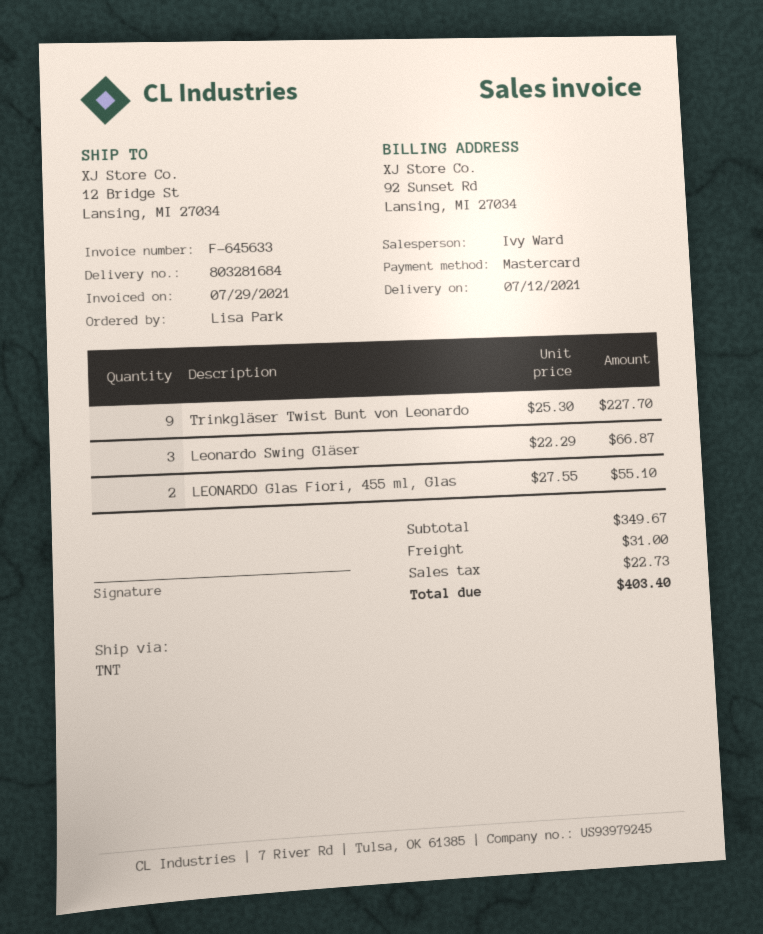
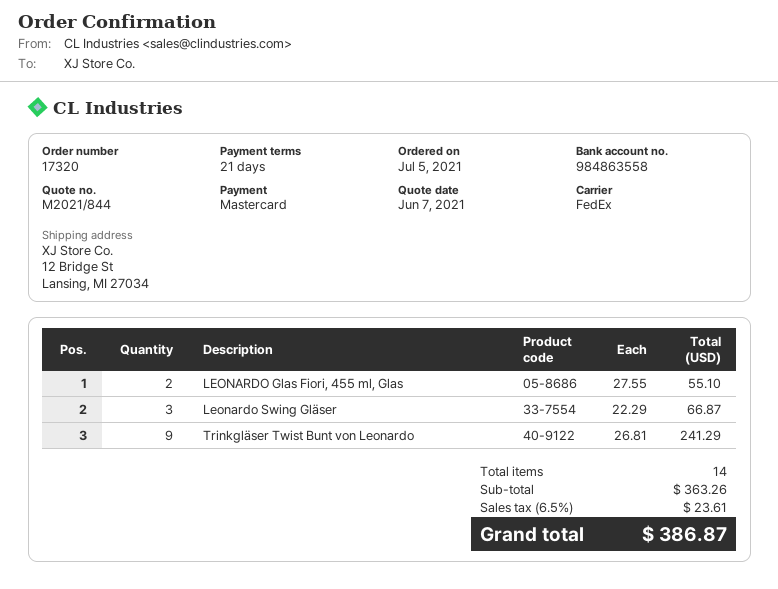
shipping method: TNT -> FedEx
Trinkgläser Twist Bunt von Leonardo: 9 x 25.30 = 227.70 -> 9 x 26.81 = 241.29
subtotal: 349.67 -> 363.26
shipping: 31.00 -> none
tax: 22.73 -> 23.61
total: 403.40 -> 386.87

